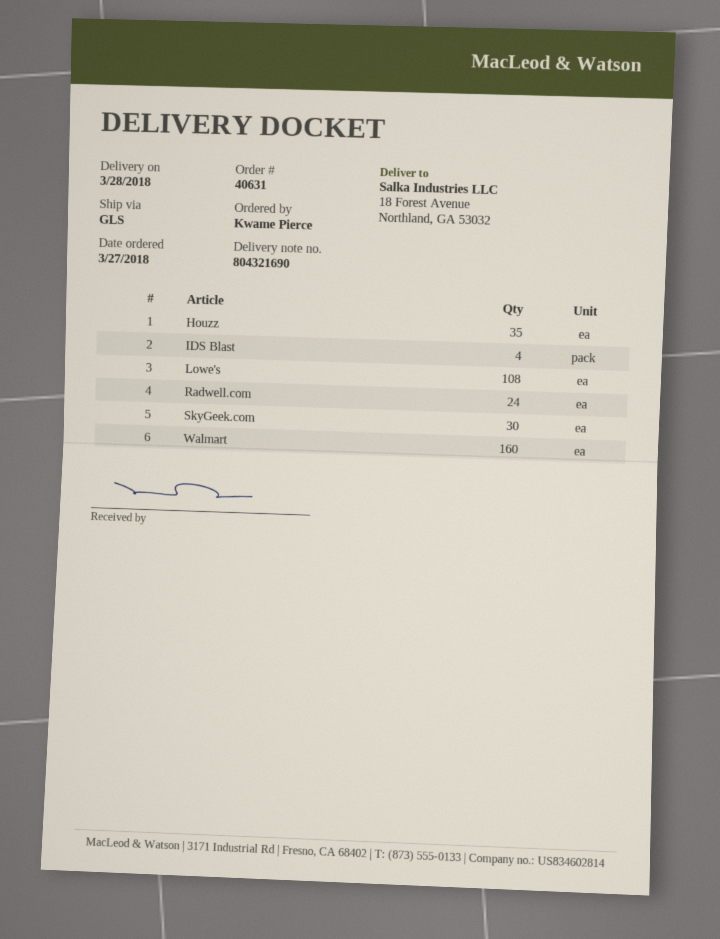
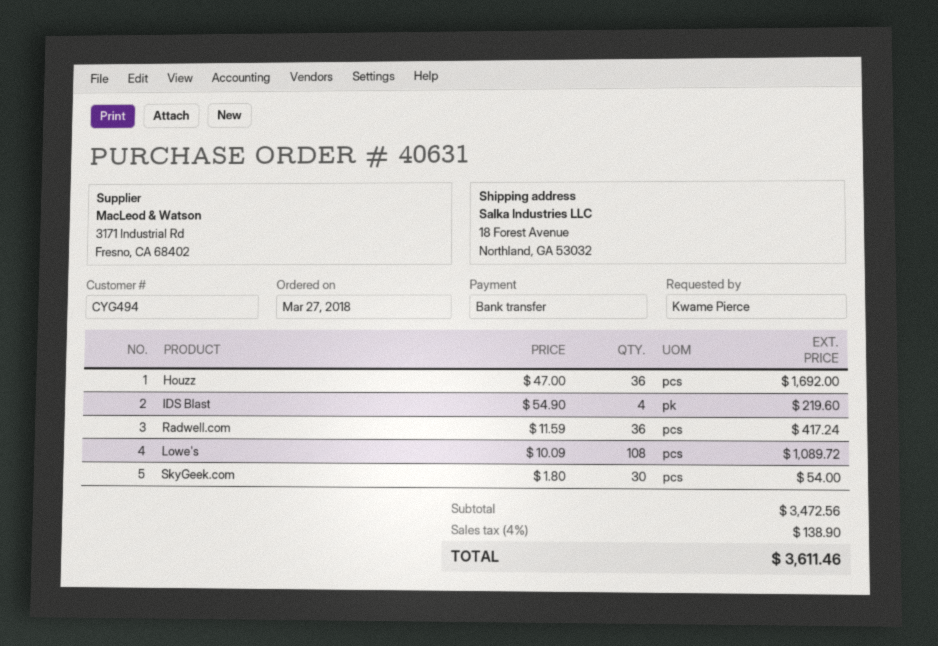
Houzz: 35 -> 36
Radwell.com: 24 -> 36
Walmart: 160 -> none

